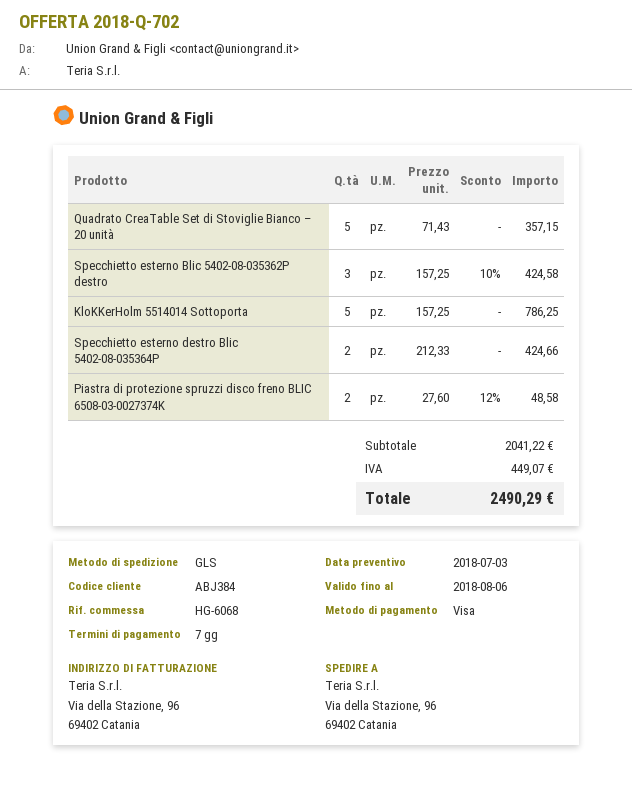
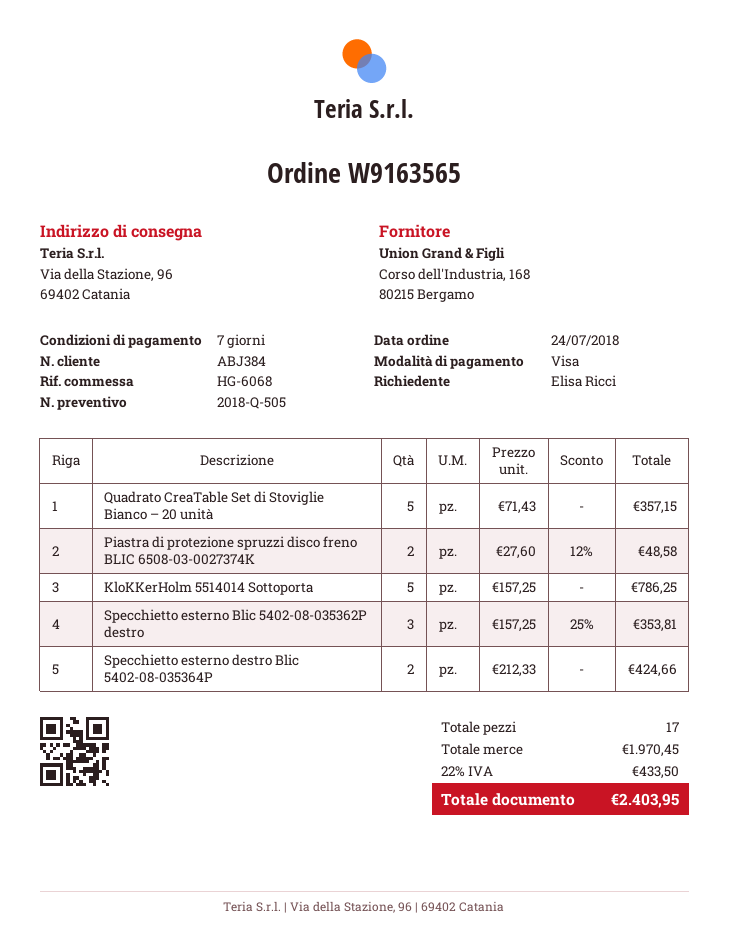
quote number: 2018-Q-702 -> 2018-Q-505
Specchietto esterno Blic 5402-08-035362P destro: 3 x 157.25 - 10% = 424.58 -> 3 x 157.25 - 25% = 353.81
subtotal: 2041.22 -> 1970.45
tax: 449.07 -> 433.50
total: 2490.29 -> 2403.95

